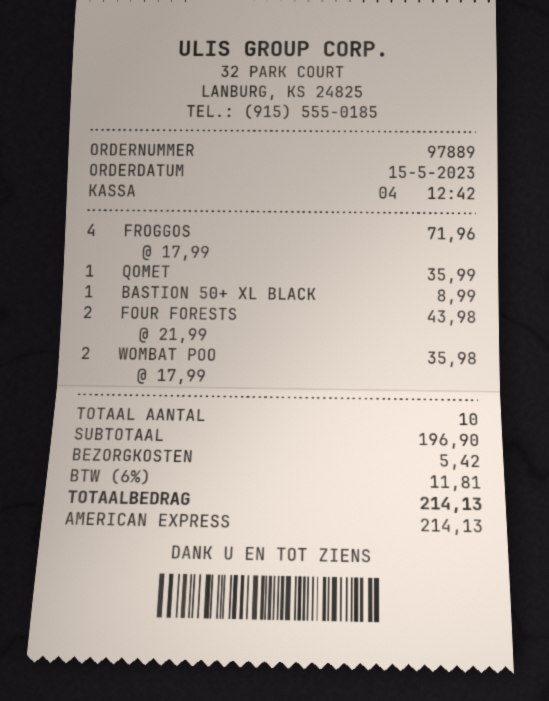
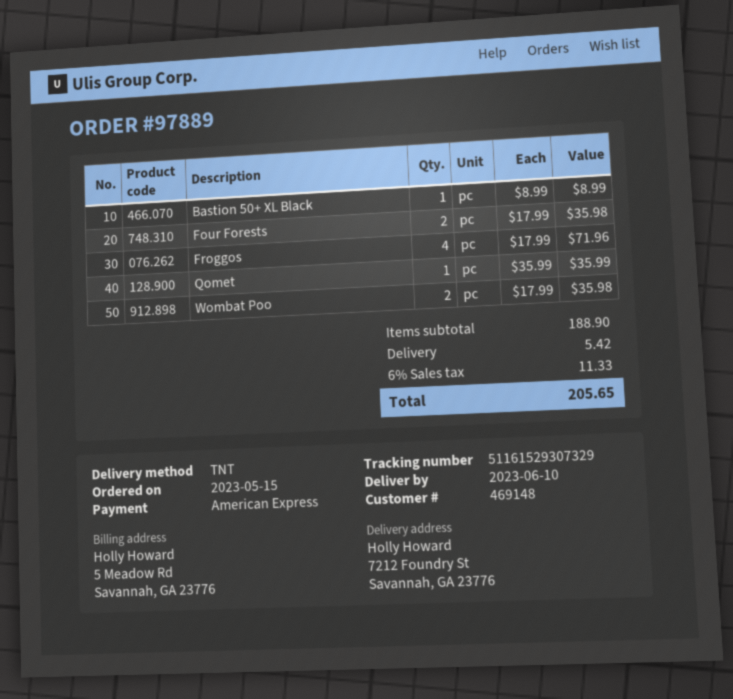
FOUR FORESTS: 2 x 21.99 = 43.98 -> 2 x 17.99 = 35.98
subtotal: 196.90 -> 188.90
tax: 6% = 11.81 -> 6% = 11.33
total: 214.13 -> 205.65

